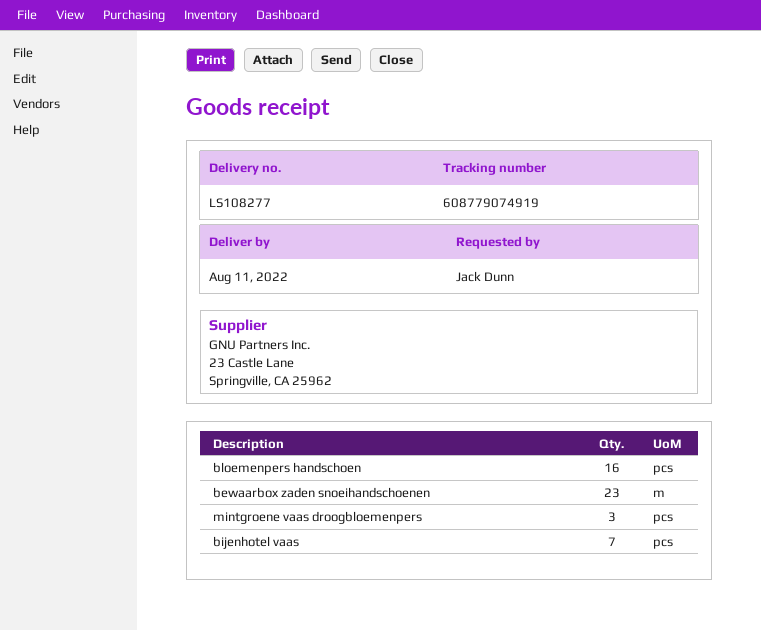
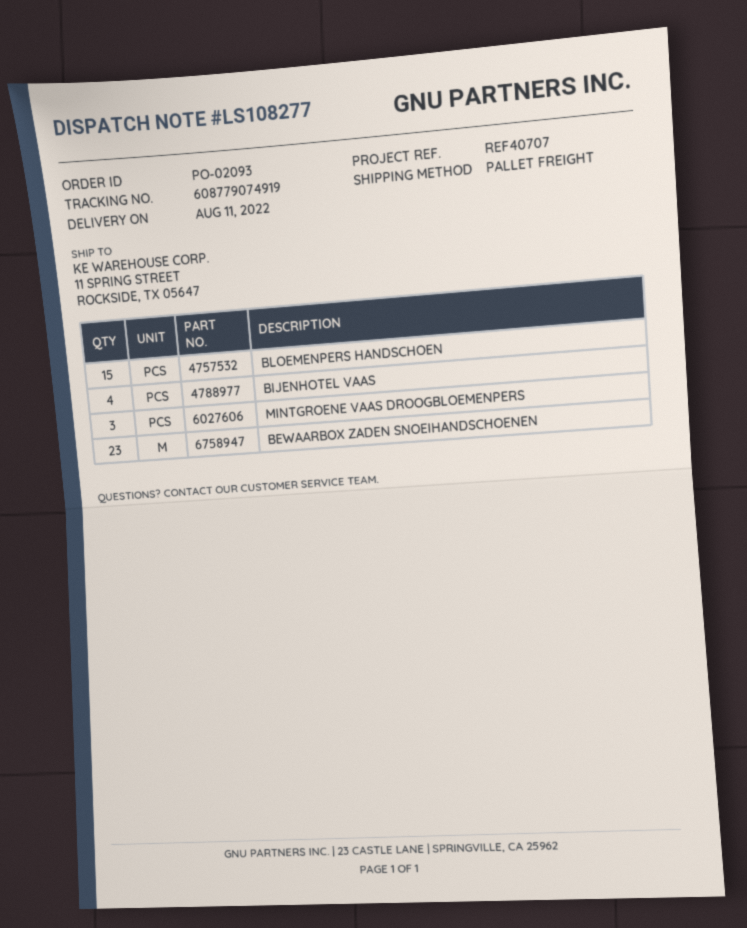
bloemenpers handschoen: 16 -> 15
bijenhotel vaas: 7 -> 4

